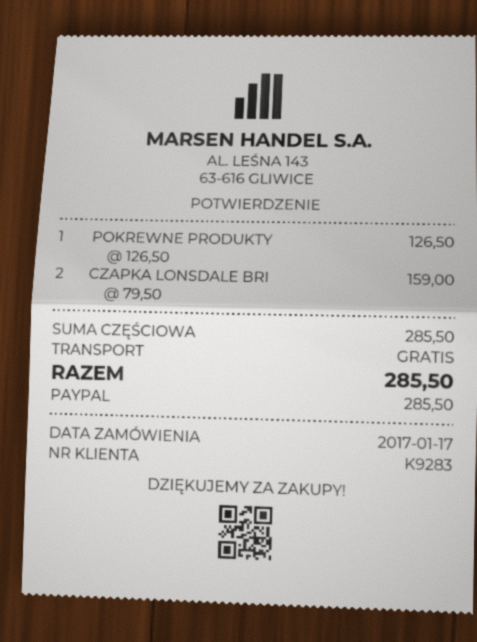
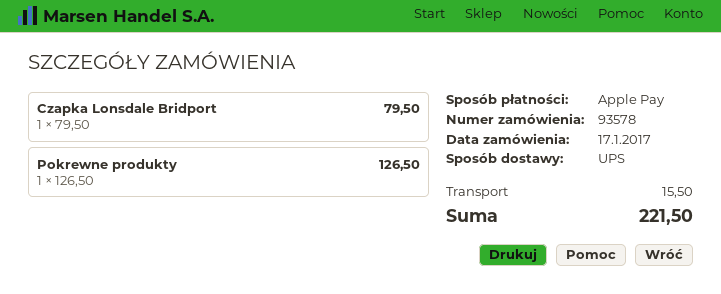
payment method: PayPal -> Apple Pay
CZAPKA LONSDALE BRI: 2 x 79.50 = 159.00 -> 1 x 79.50 = 79.50
shipping: 0.00 -> 15.50
total: 285.50 -> 221.50

